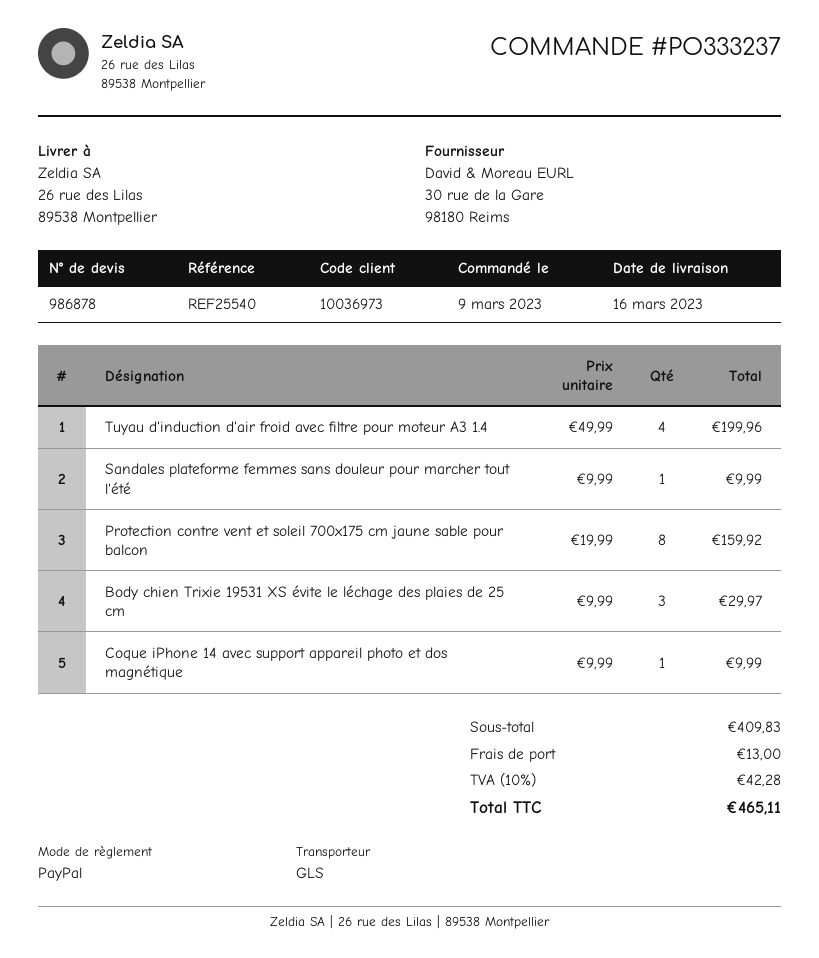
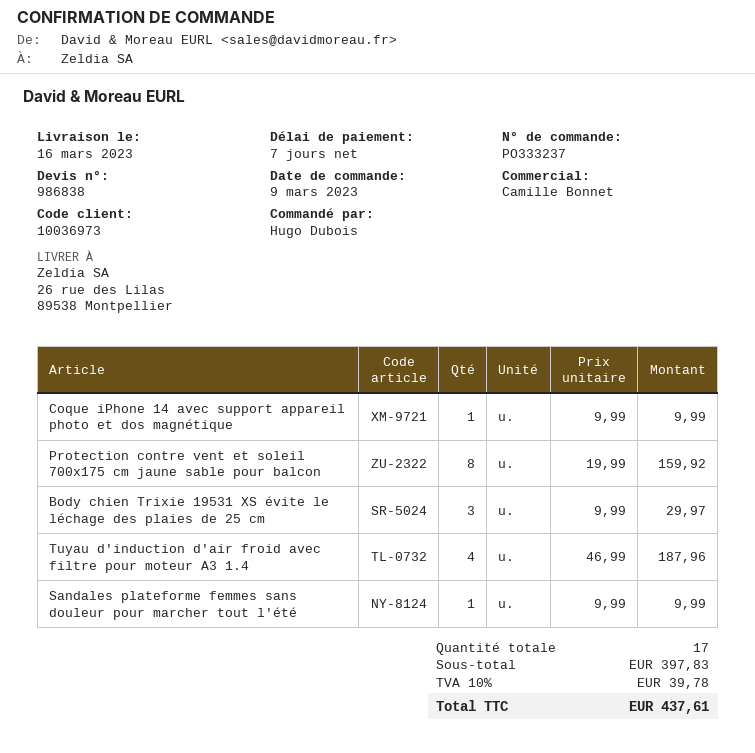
quote number: 986878 -> 986838
Tuyau d'induction d'air froid avec filtre pour moteur A3 1.4: 4 x 49.99 = 199.96 -> 4 x 46.99 = 187.96
subtotal: 409.83 -> 397.83
shipping: 13.00 -> none
tax: 10% = 42.28 -> 10% = 39.78
total: 465.11 -> 437.61

